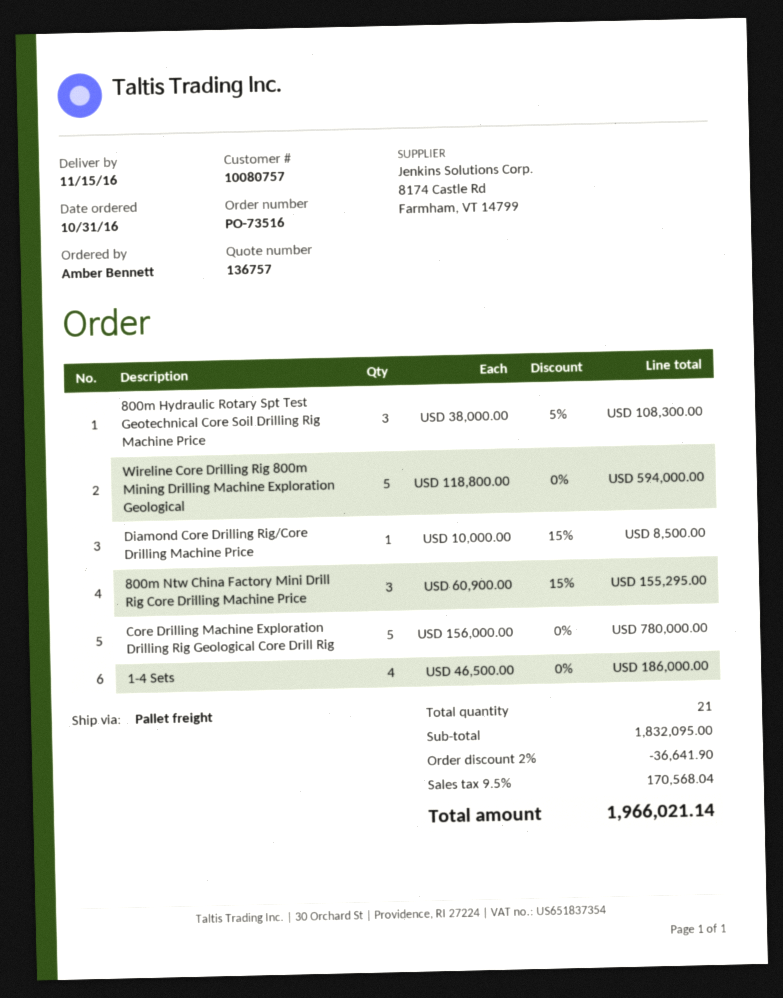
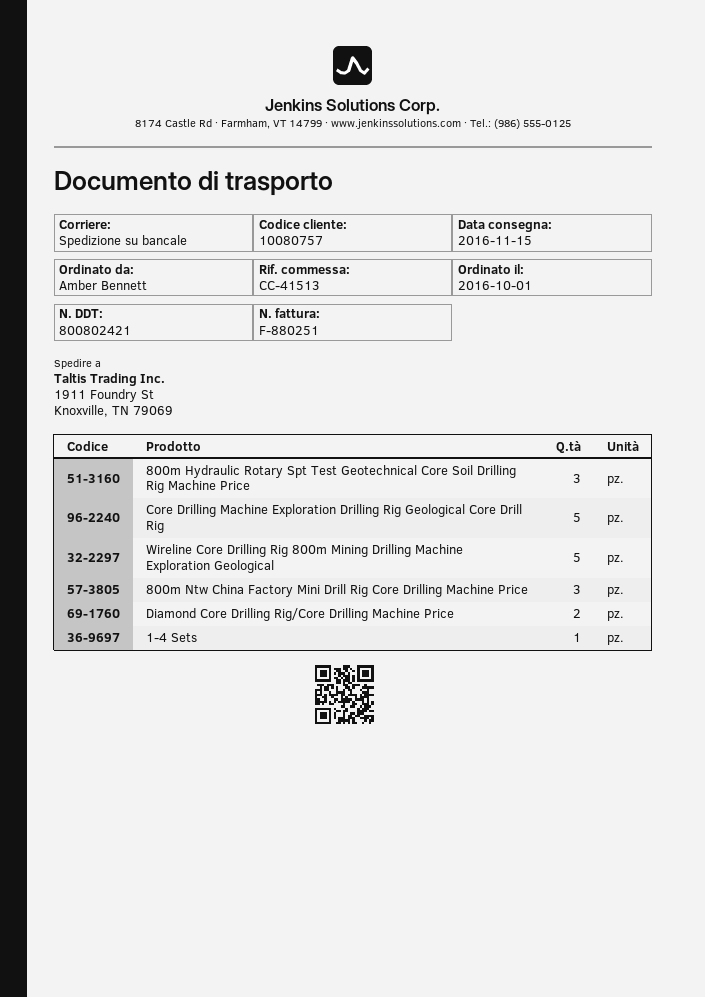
order date: 2016-10-31 -> 2016-10-01
Diamond Core Drilling Rig/Core Drilling Machine Price: 1 -> 2
1-4 Sets: 4 -> 1

